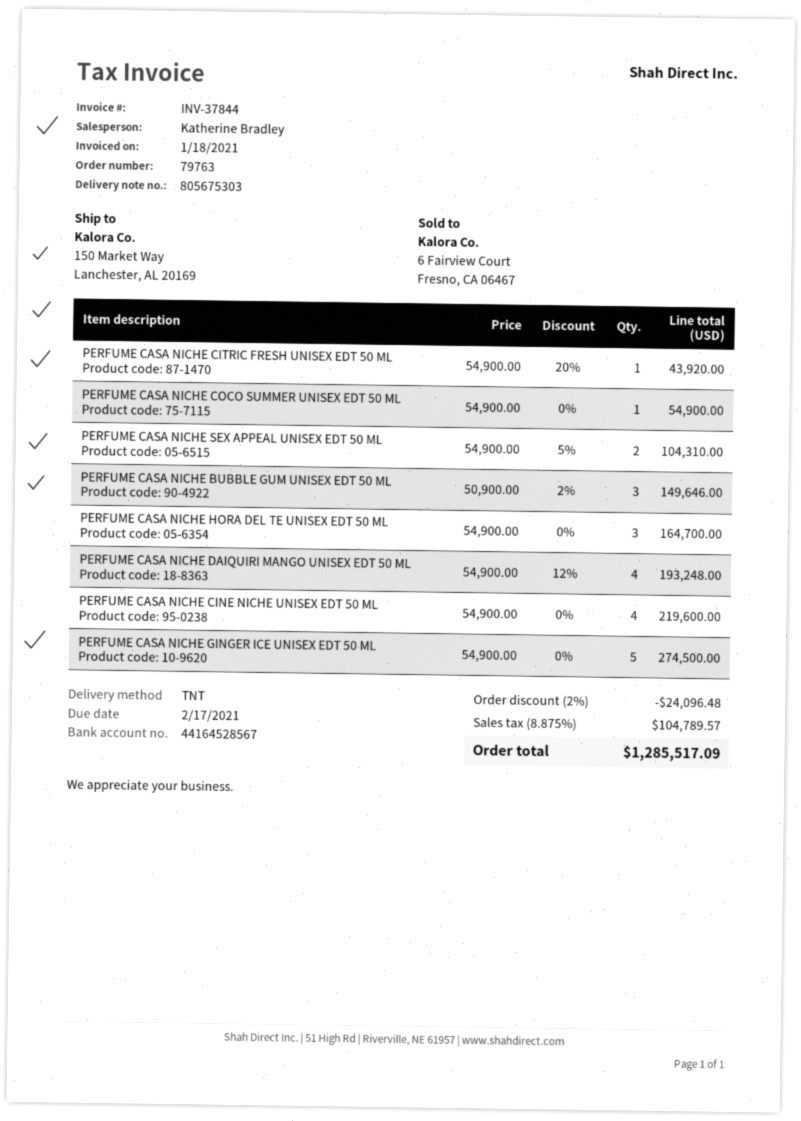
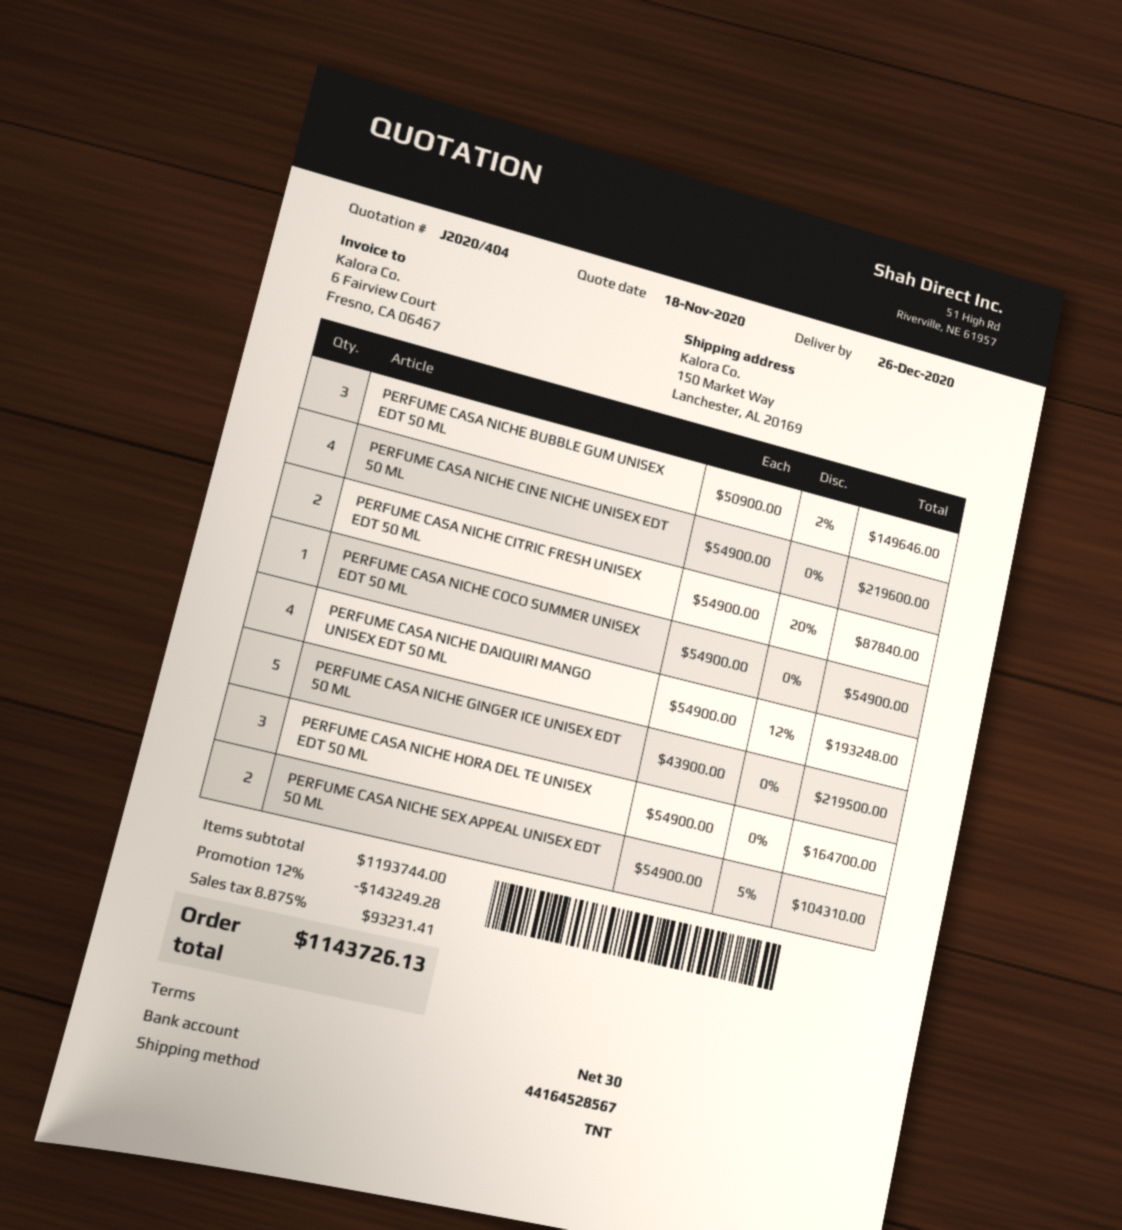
PERFUME CASA NICHE CITRIC FRESH UNISEX EDT 50 ML: 1 x 54900.00 - 20% = 43920.00 -> 2 x 54900.00 - 20% = 87840.00
PERFUME CASA NICHE GINGER ICE UNISEX EDT 50 ML: 5 x 54900.00 = 274500.00 -> 5 x 43900.00 = 219500.00
discount: 2% = 24096.48 -> 12% = 143249.28
tax: 8.875% = 104789.57 -> 8.875% = 93231.41
total: 1285517.09 -> 1143726.13

